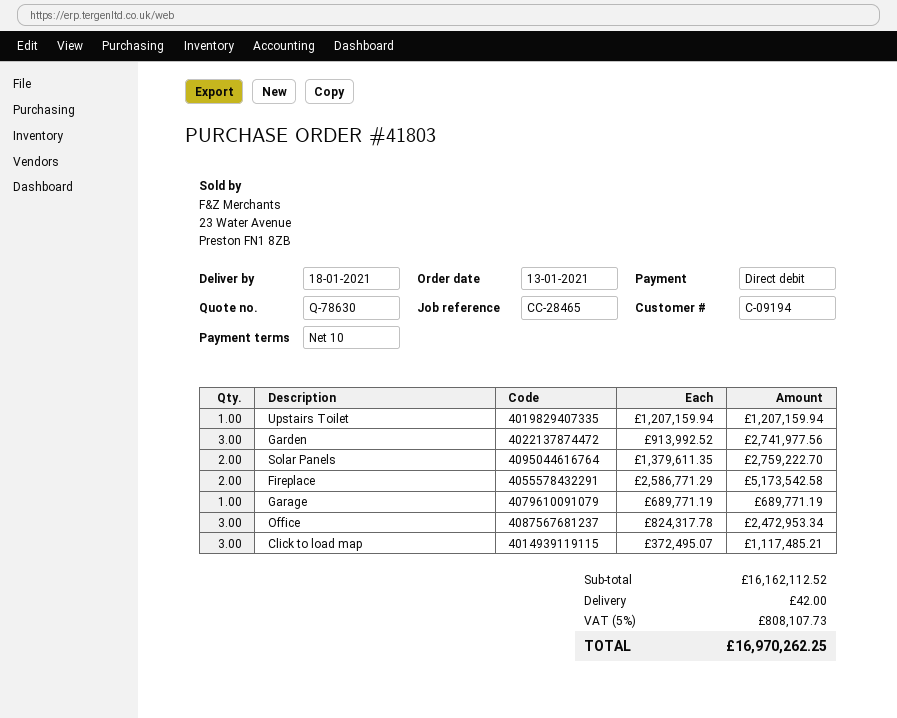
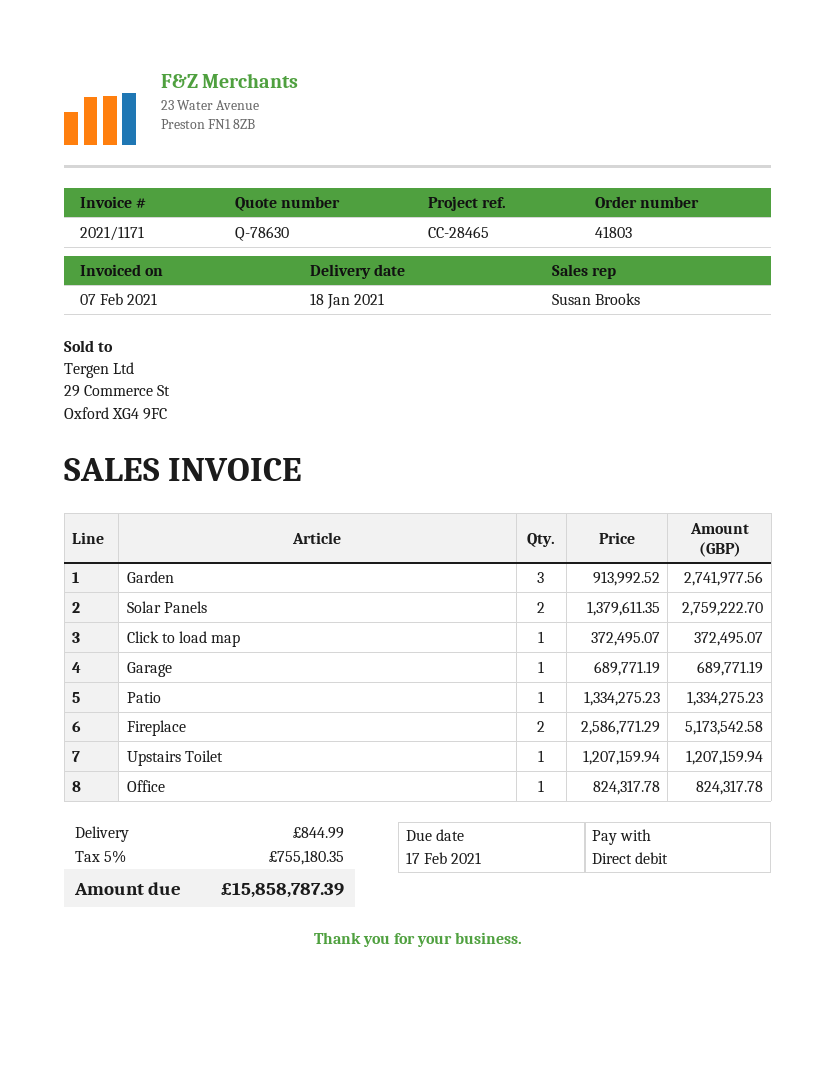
Office: 3 x 824317.78 = 2472953.34 -> 1 x 824317.78 = 824317.78
Click to load map: 3 x 372495.07 = 1117485.21 -> 1 x 372495.07 = 372495.07
Patio: none -> 1 x 1334275.23 = 1334275.23
shipping: 42.00 -> 844.99
tax: 5% = 808107.73 -> 5% = 755180.35
total: 16970262.25 -> 15858787.39

